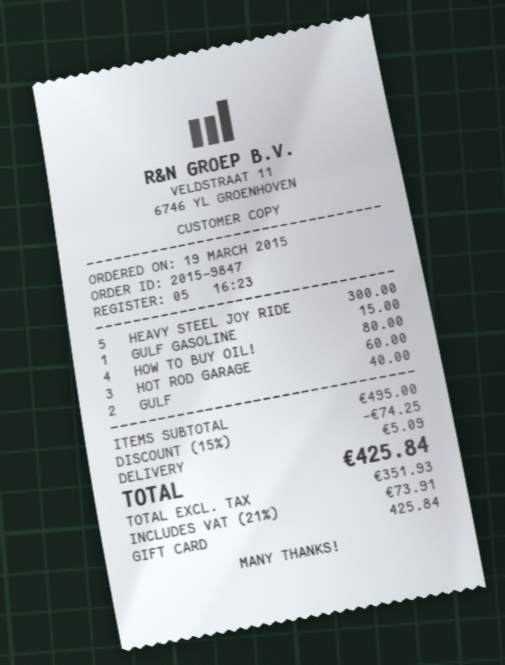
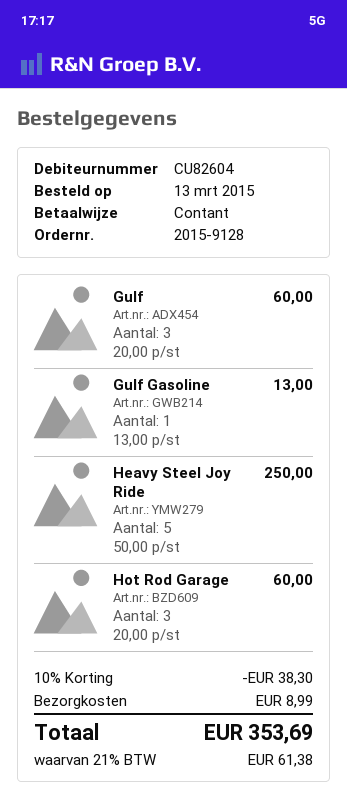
order number: 2015-9847 -> 2015-9128
order date: 2015-03-19 -> 2015-03-13
payment method: gift card -> cash
HEAVY STEEL JOY RIDE: 5 for 300.00 -> 5 for 250.00
GULF GASOLINE: 1 for 15.00 -> 1 for 13.00
HOW TO BUY OIL!: 4 for 80.00 -> none
GULF: 2 for 40.00 -> 3 for 60.00
discount: 15% = 74.25 -> 10% = 38.30
shipping: 5.09 -> 8.99
tax: 21% = 73.91 -> 21% = 61.38
total: 425.84 -> 353.69

